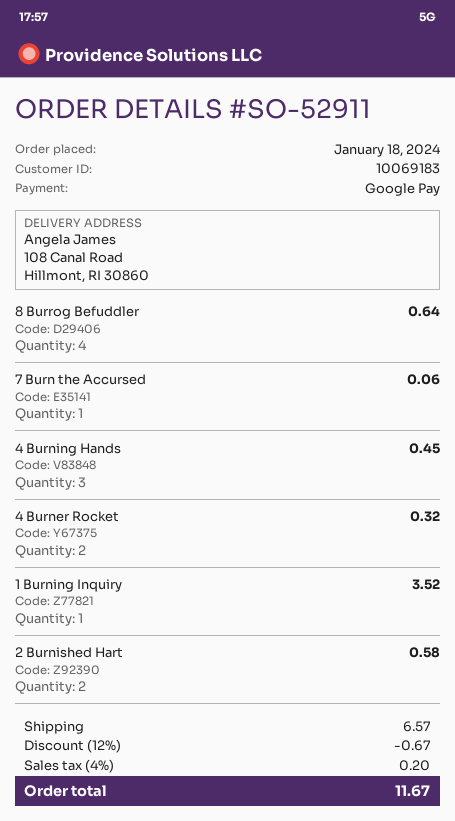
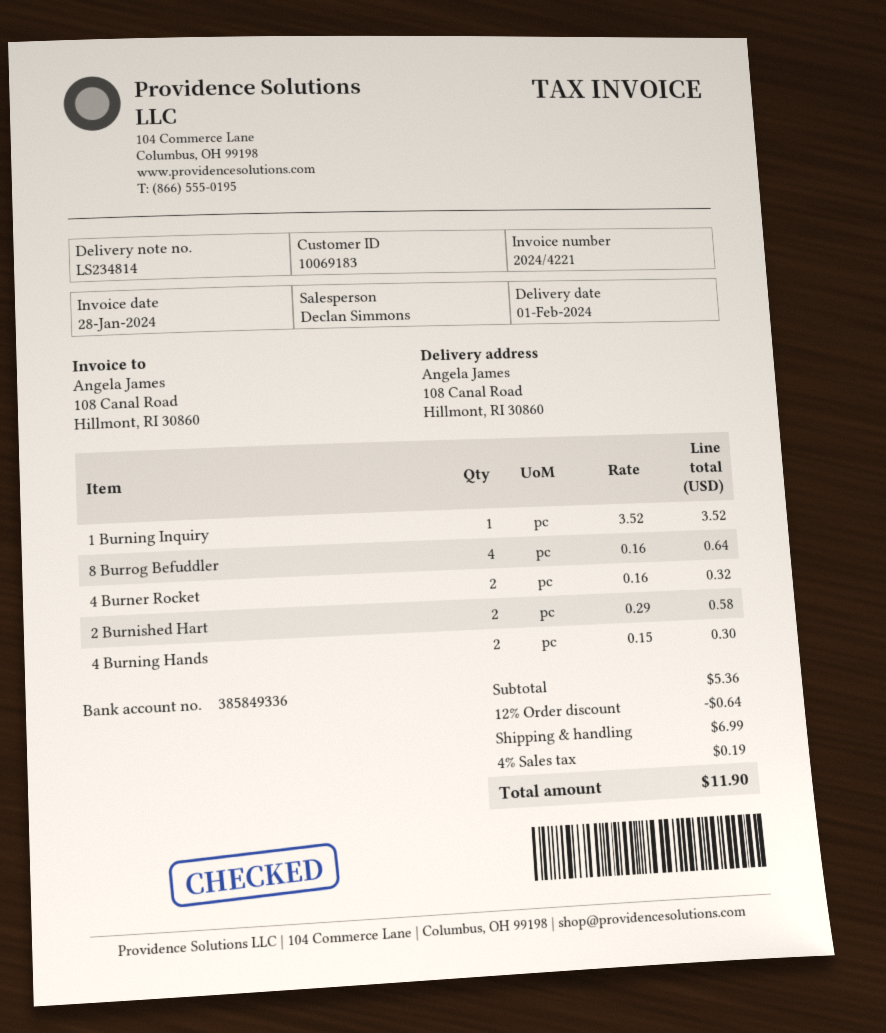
7 Burn the Accursed: 1 for 0.06 -> none
4 Burning Hands: 3 for 0.45 -> 2 for 0.30
discount: 12% = 0.67 -> 12% = 0.64
shipping: 6.57 -> 6.99
tax: 4% = 0.20 -> 4% = 0.19
total: 11.67 -> 11.90

